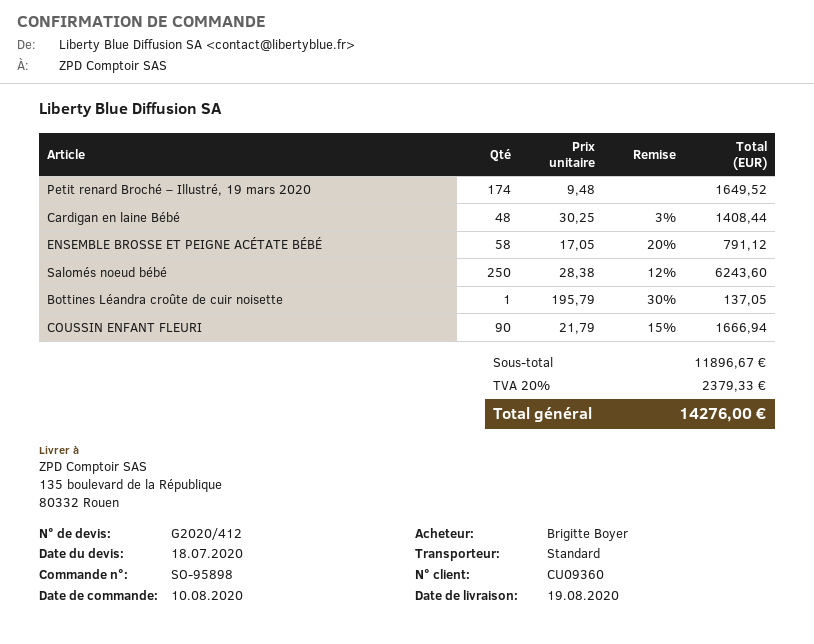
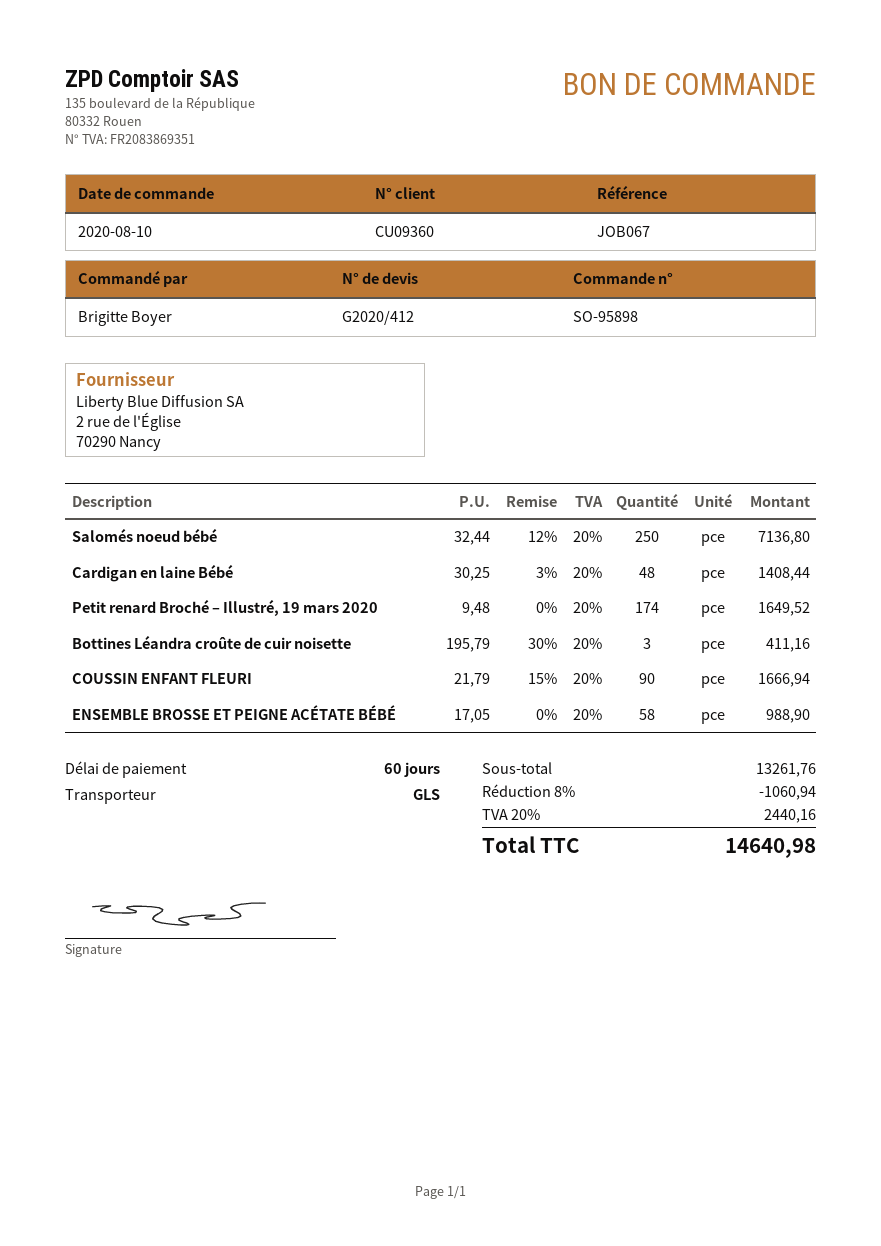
shipping method: standard -> GLS
ENSEMBLE BROSSE ET PEIGNE ACÉTATE BÉBÉ: 58 x 17.05 - 20% = 791.12 -> 58 x 17.05 = 988.90
Salomés noeud bébé: 250 x 28.38 - 12% = 6243.60 -> 250 x 32.44 - 12% = 7136.80
Bottines Léandra croûte de cuir noisette: 1 x 195.79 - 30% = 137.05 -> 3 x 195.79 - 30% = 411.16
subtotal: 11896.67 -> 13261.76
discount: none -> 8% = 1060.94
tax: 20% = 2379.33 -> 20% = 2440.16
total: 14276.00 -> 14640.98

